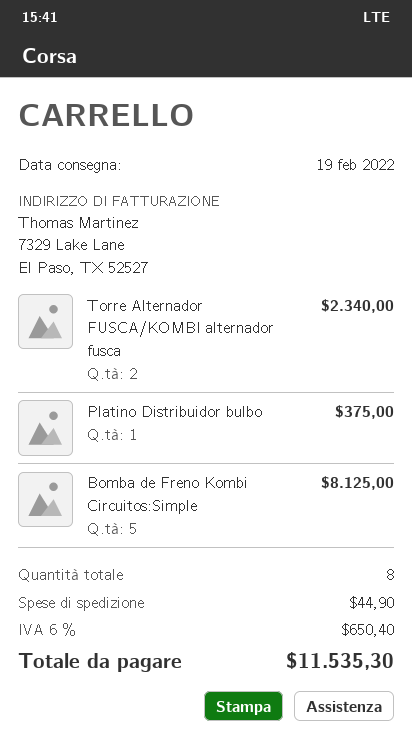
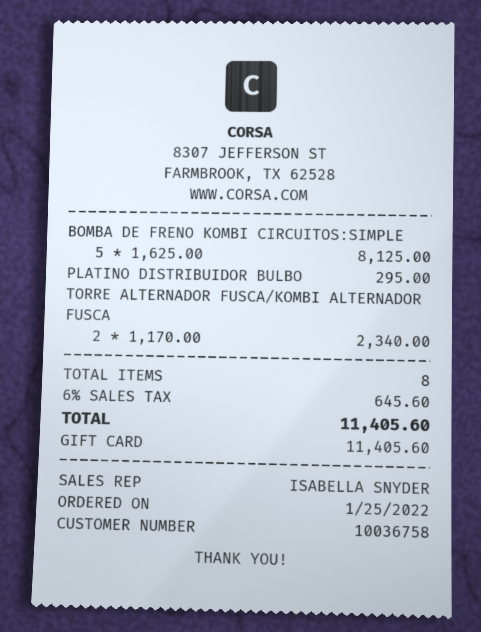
Platino Distribuidor bulbo: 1 for 375.00 -> 1 for 295.00
shipping: 44.90 -> none
tax: 6% = 650.40 -> 6% = 645.60
total: 11535.30 -> 11405.60

